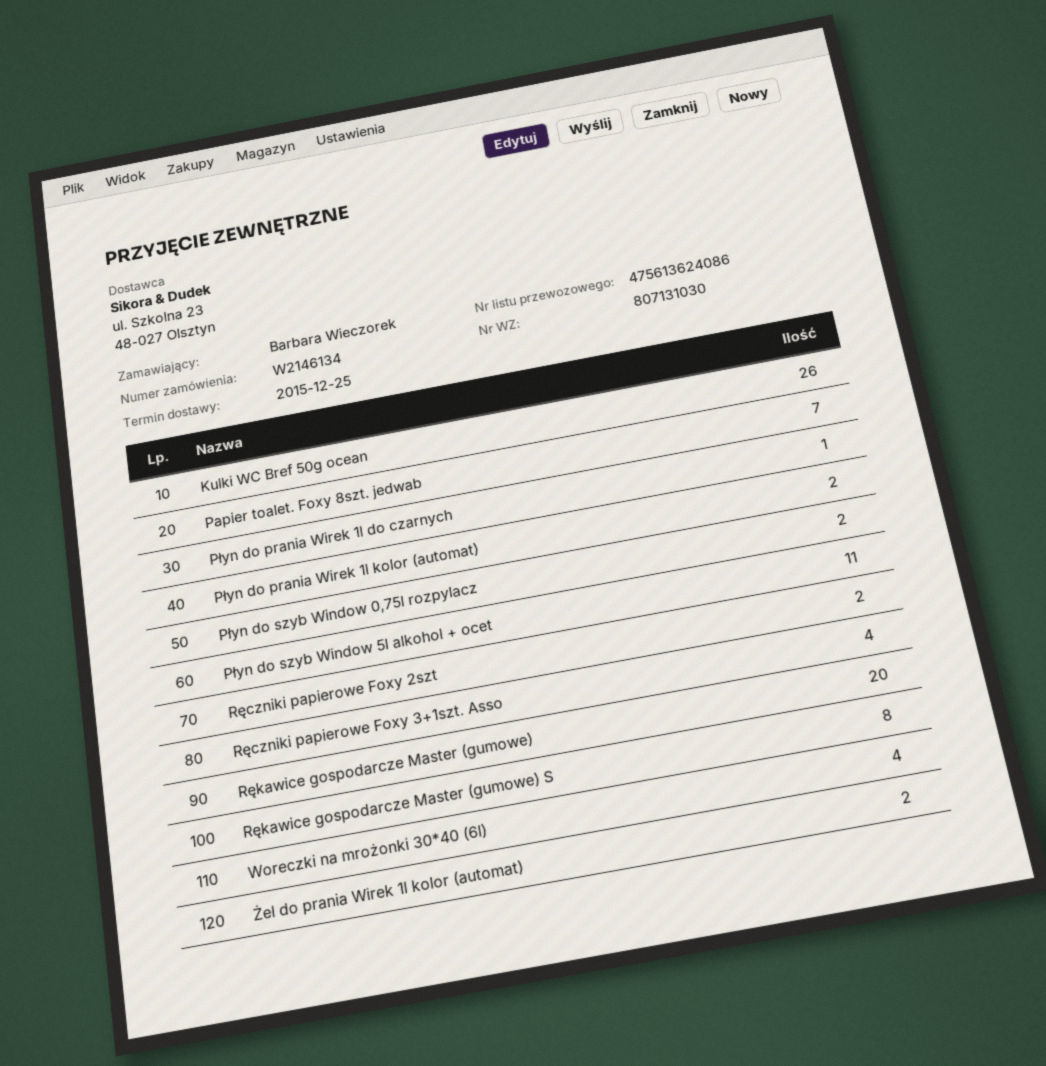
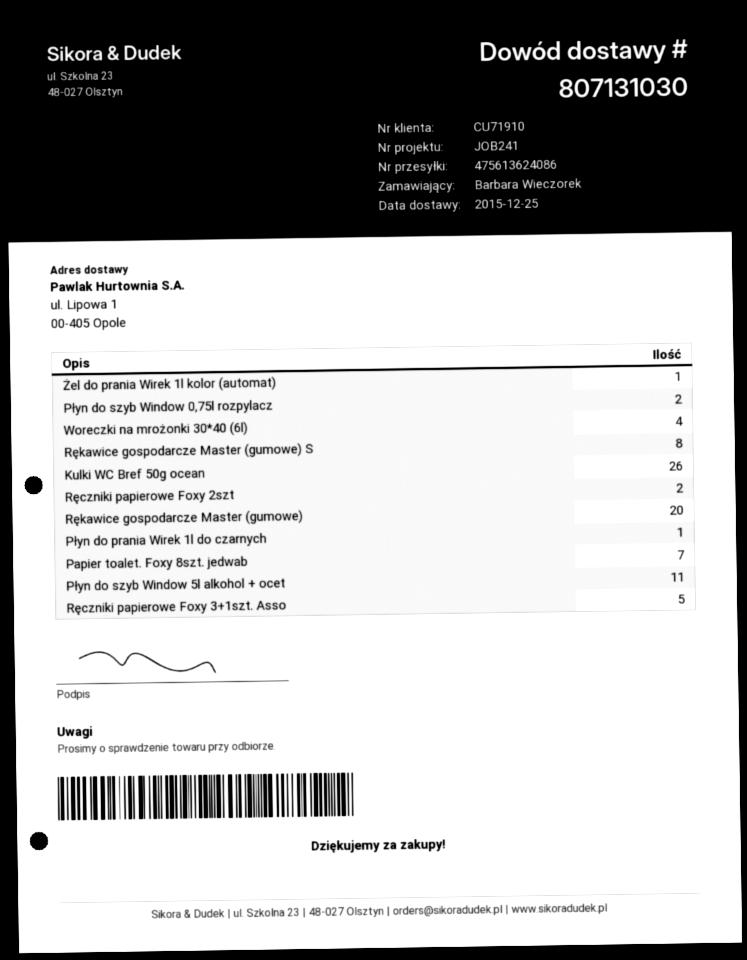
Płyn do prania Wirek 1l kolor (automat): 2 -> none
Ręczniki papierowe Foxy 3+1szt. Asso: 4 -> 5
Żel do prania Wirek 1l kolor (automat): 2 -> 1

